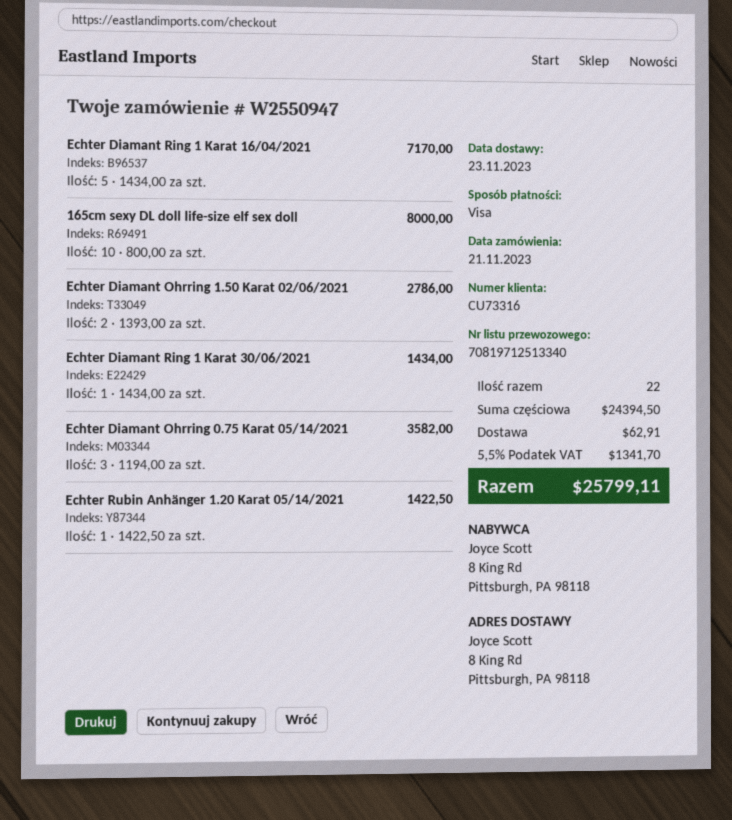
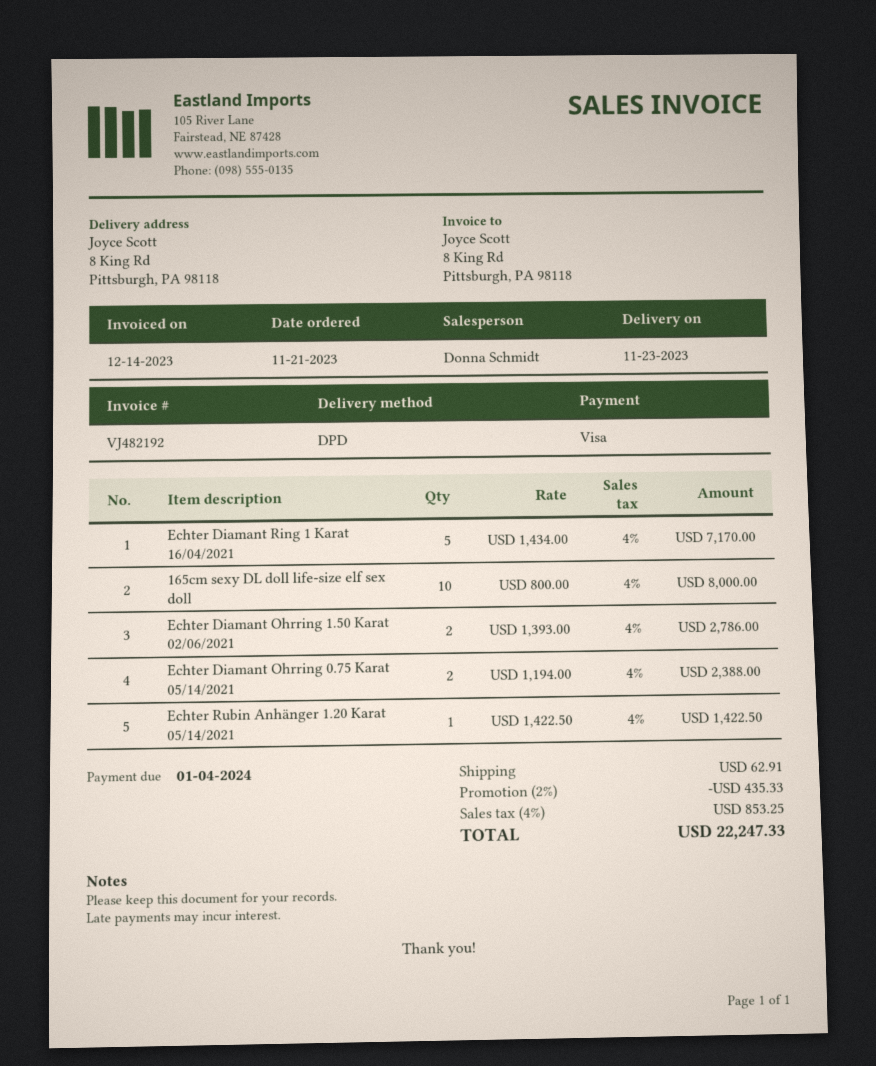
Echter Diamant Ring 1 Karat 30/06/2021: 1 x 1434.00 = 1434.00 -> none
Echter Diamant Ohrring 0.75 Karat 05/14/2021: 3 x 1194.00 = 3582.00 -> 2 x 1194.00 = 2388.00
discount: none -> 2% = 435.33
tax: 5.5% = 1341.70 -> 4% = 853.25
total: 25799.11 -> 22247.33

